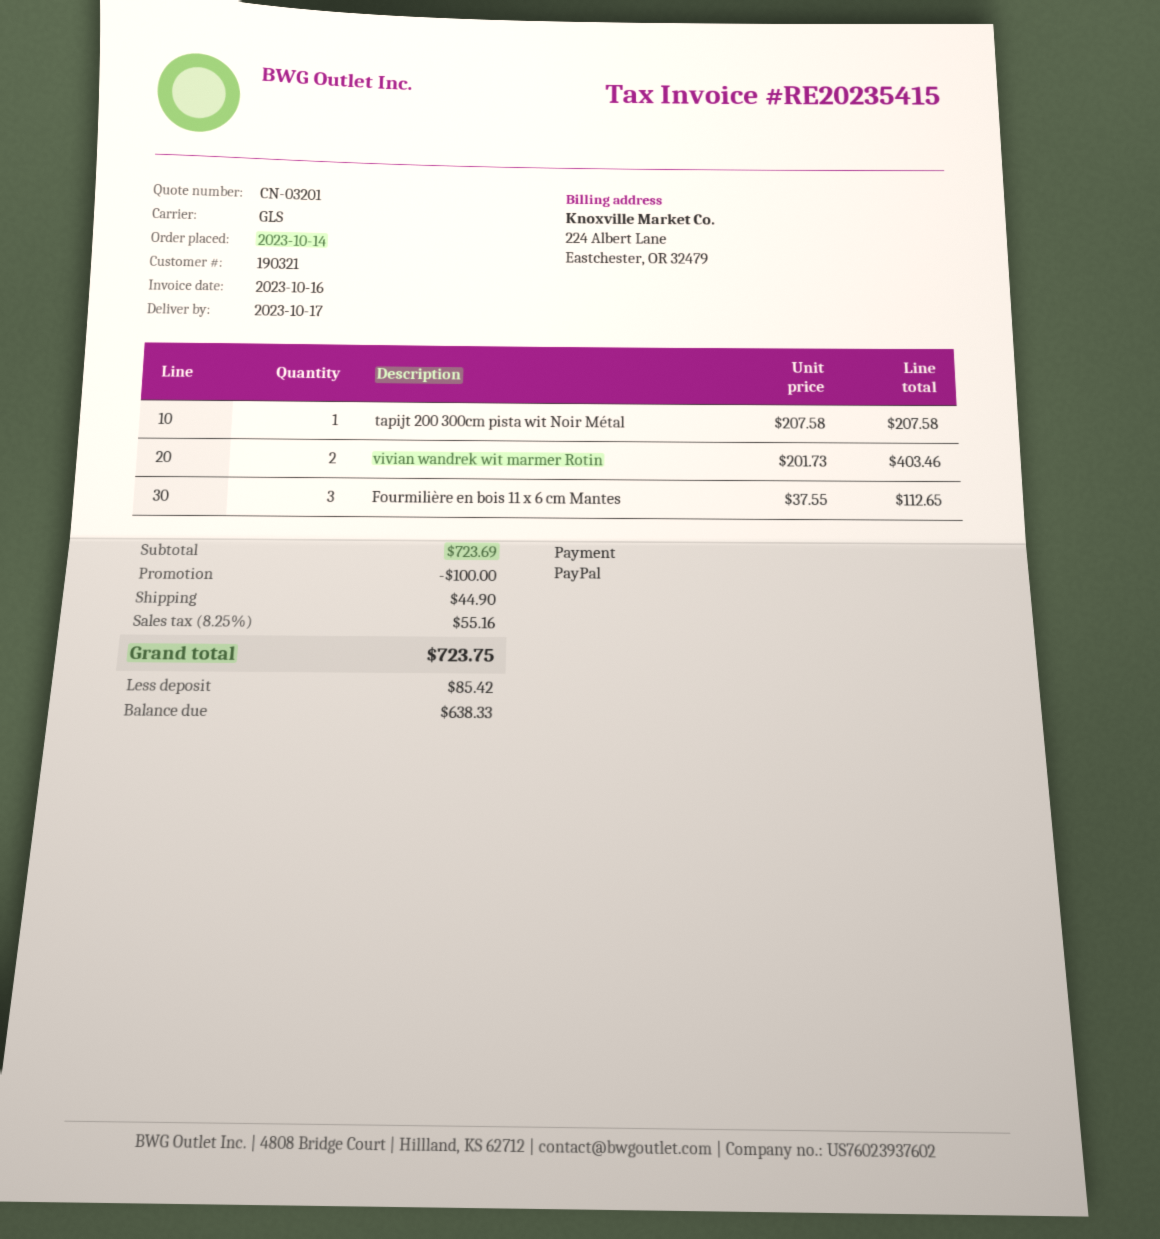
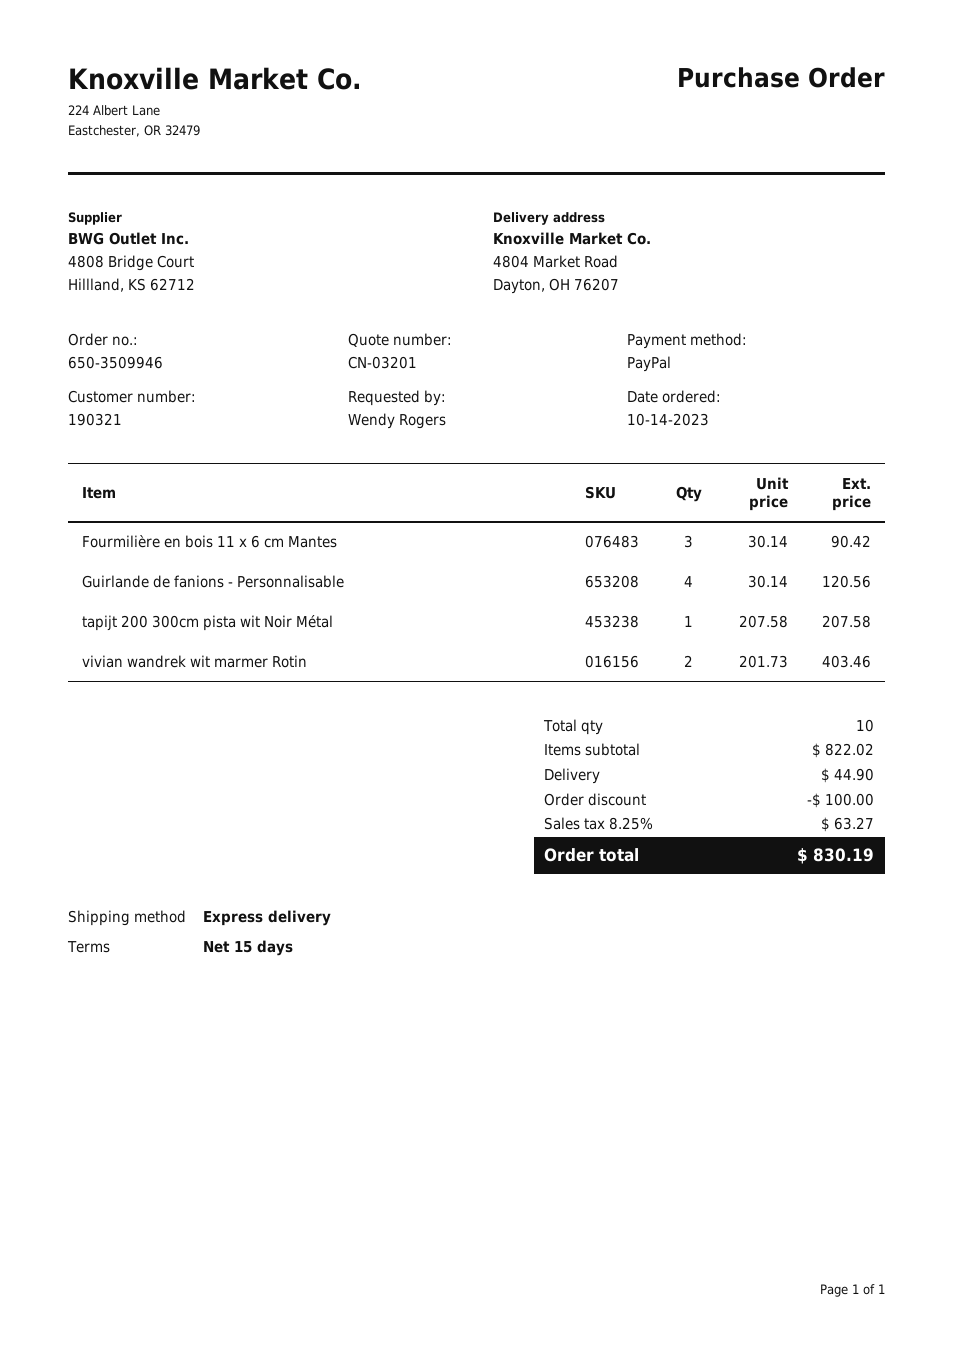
shipping method: GLS -> express
Fourmilière en bois 11 x 6 cm Mantes: 3 x 37.55 = 112.65 -> 3 x 30.14 = 90.42
Guirlande de fanions - Personnalisable: none -> 4 x 30.14 = 120.56
subtotal: 723.69 -> 822.02
tax: 8.25% = 55.16 -> 8.25% = 63.27
total: 723.75 -> 830.19

